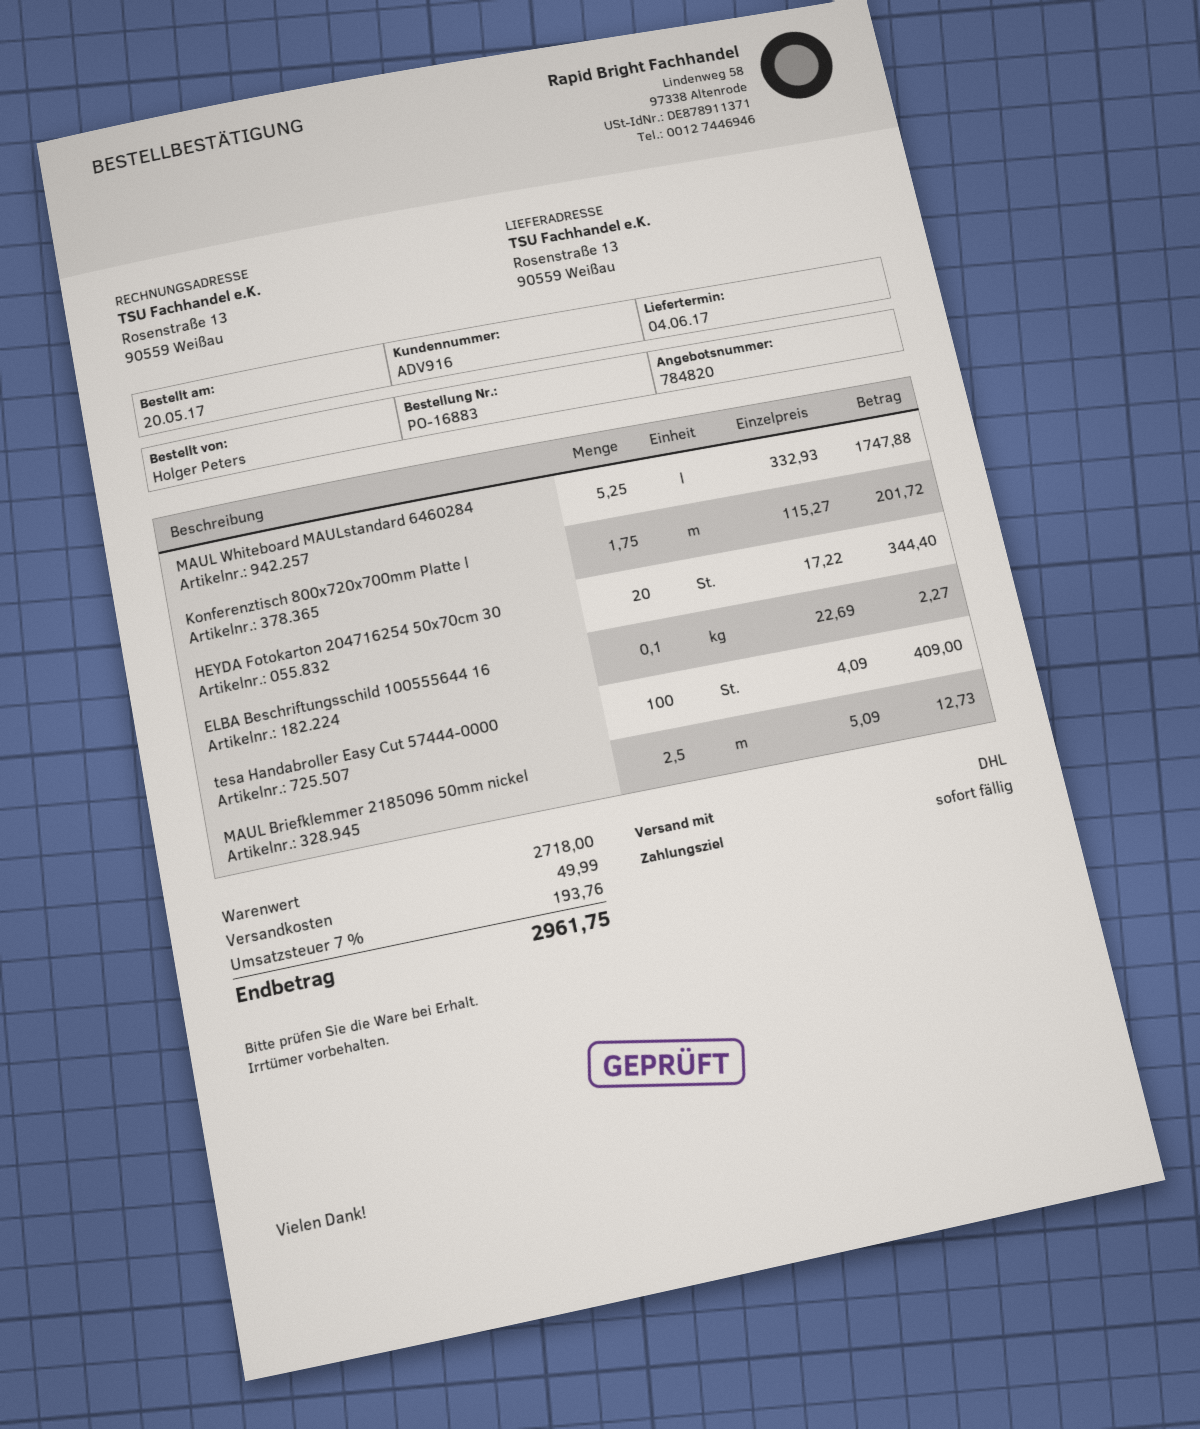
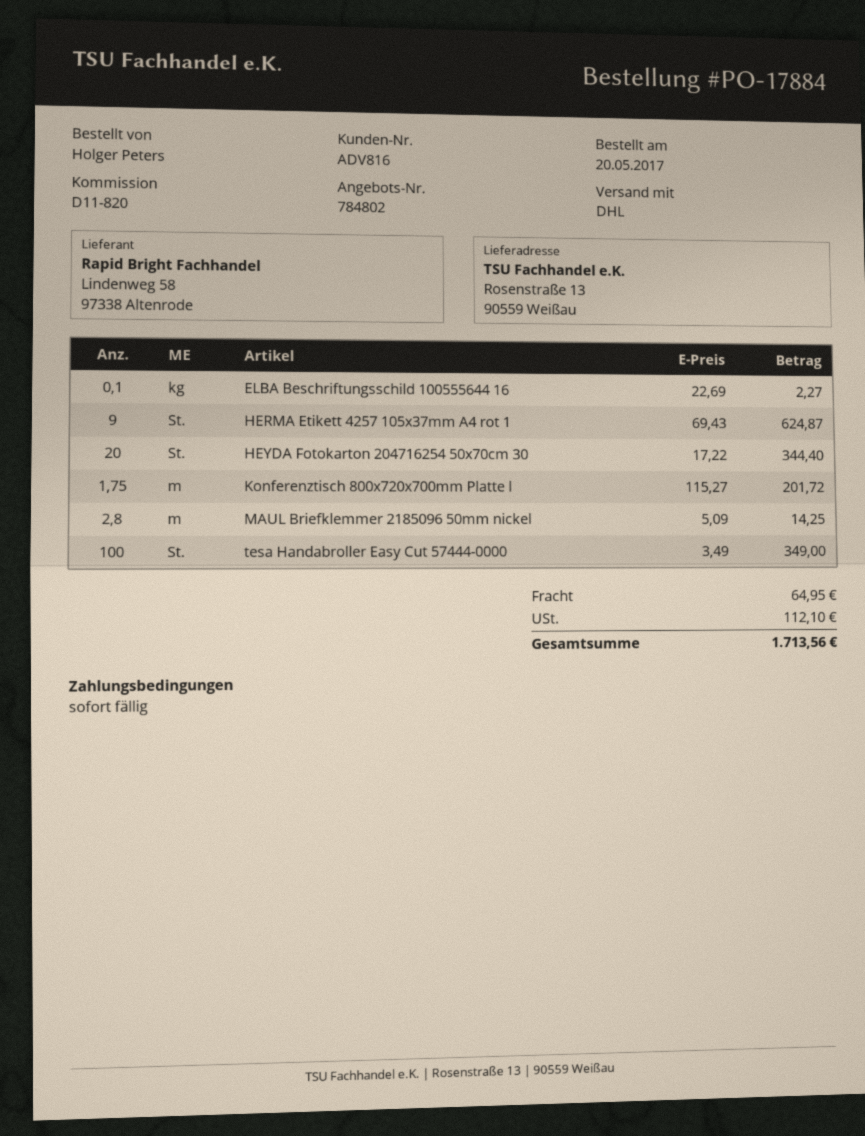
quote number: 784820 -> 784802
order number: PO-16883 -> PO-17884
customer number: ADV916 -> ADV816
MAUL Whiteboard MAULstandard 6460284: 5.25 x 332.93 = 1747.88 -> none
tesa Handabroller Easy Cut 57444-0000: 100 x 4.09 = 409.00 -> 100 x 3.49 = 349.00
MAUL Briefklemmer 2185096 50mm nickel: 2.5 x 5.09 = 12.73 -> 2.8 x 5.09 = 14.25
HERMA Etikett 4257 105x37mm A4 rot 1: none -> 9 x 69.43 = 624.87
shipping: 49.99 -> 64.95
tax: 193.76 -> 112.10
total: 2961.75 -> 1713.56

